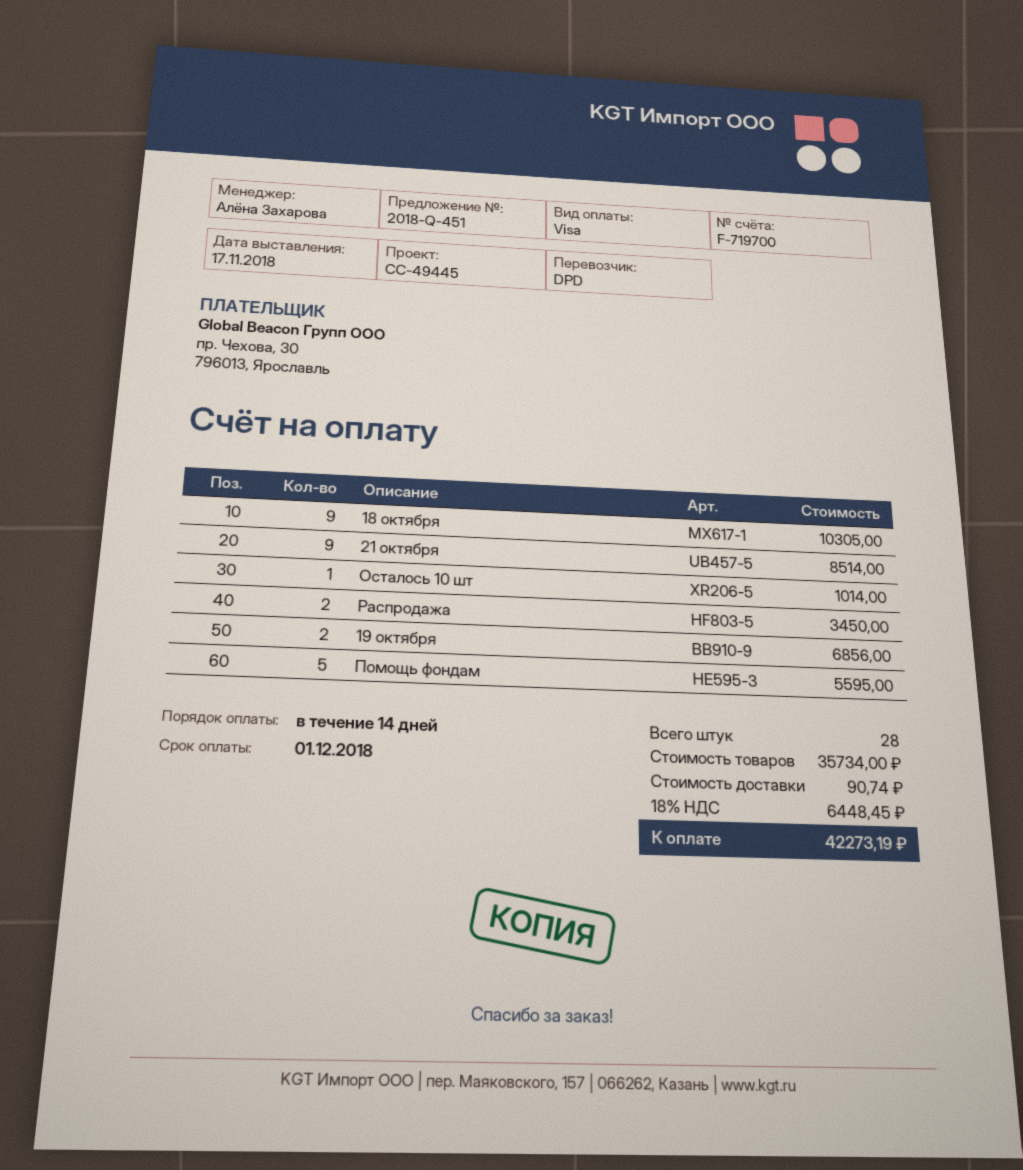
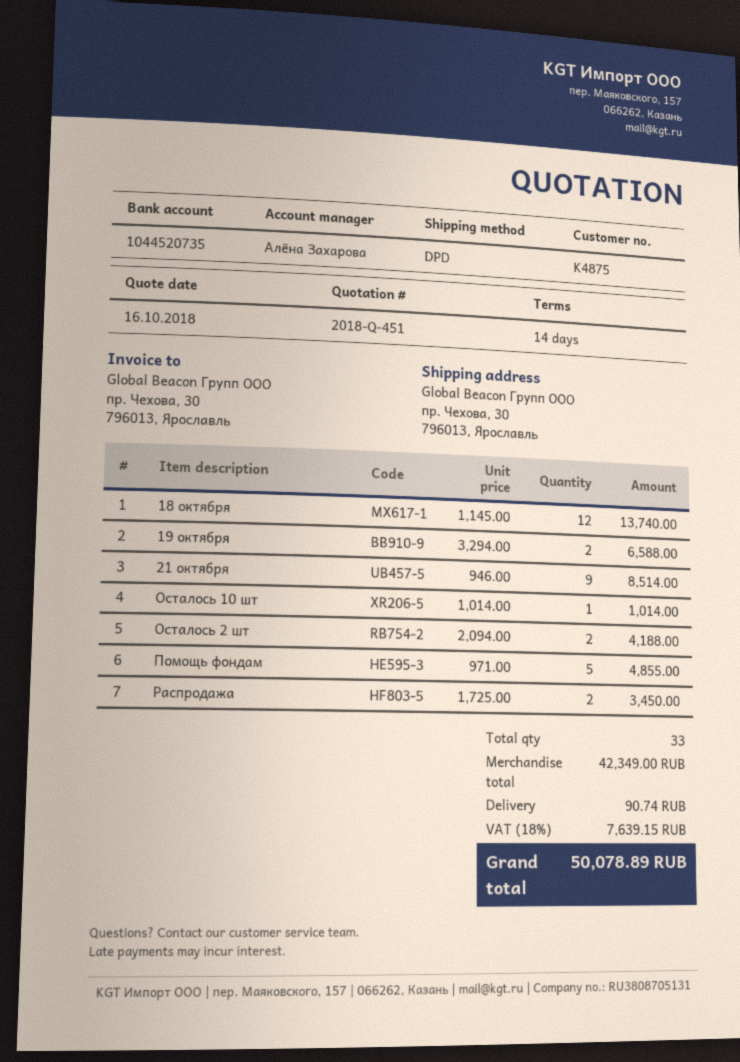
18 октября: 9 for 10305.00 -> 12 for 13740.00
19 октября: 2 for 6856.00 -> 2 for 6588.00
Помощь фондам: 5 for 5595.00 -> 5 for 4855.00
Осталось 2 шт: none -> 2 for 4188.00
total quantity: 28 -> 33
subtotal: 35734.00 -> 42349.00
tax: 18% = 6448.45 -> 18% = 7639.15
total: 42273.19 -> 50078.89

